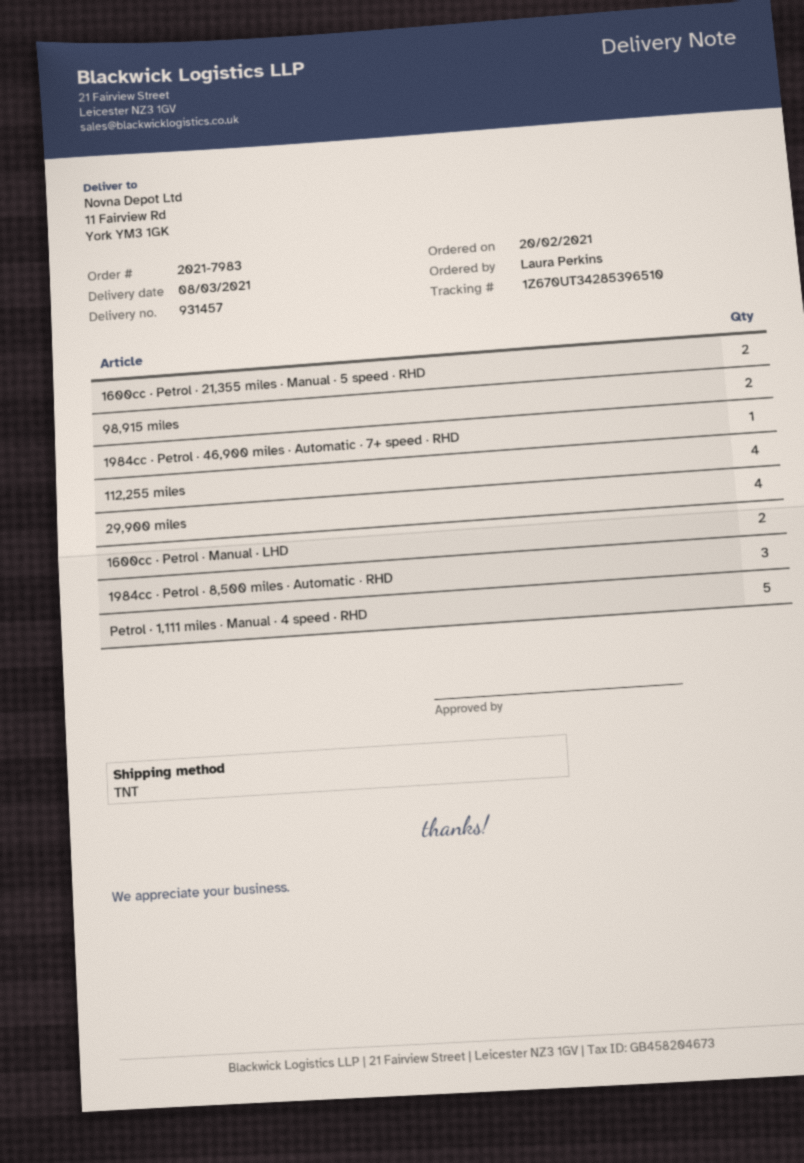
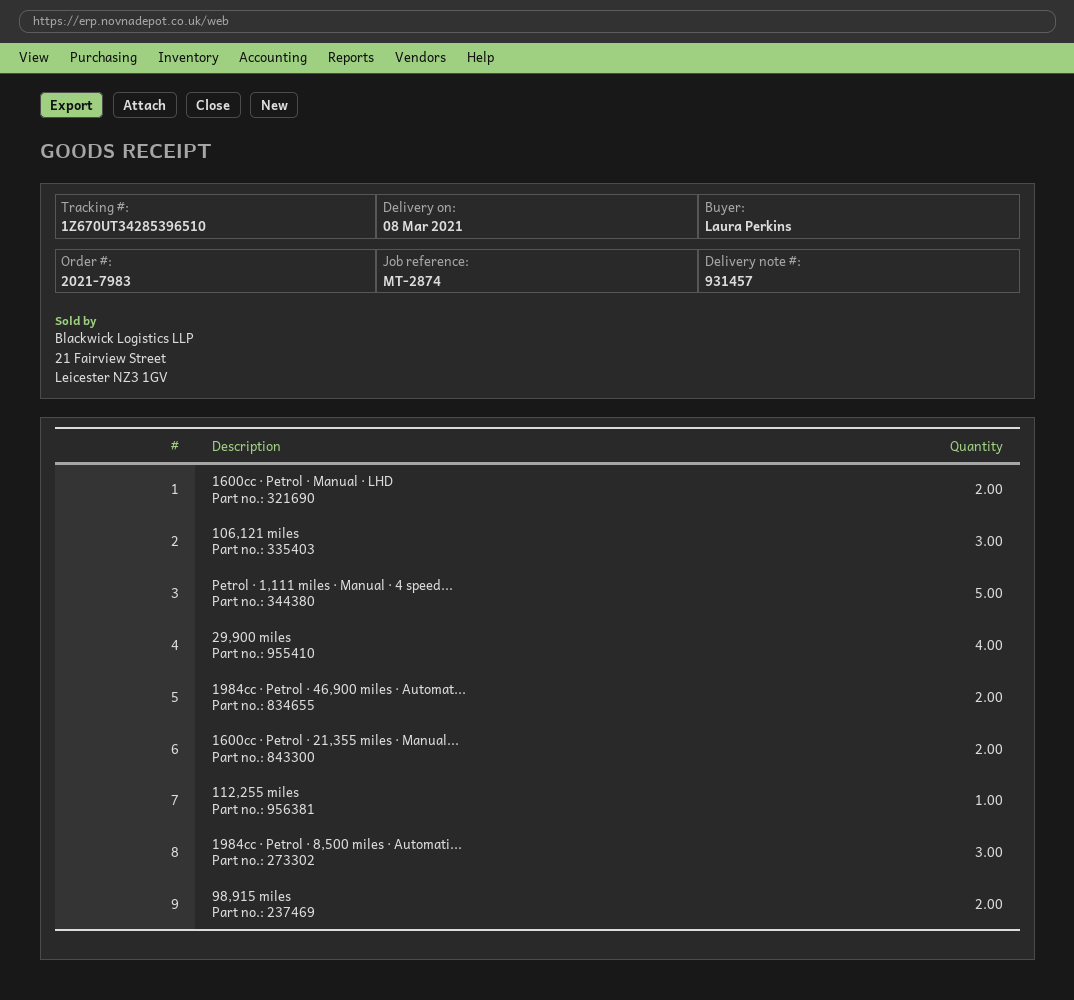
1984cc · Petrol · 46,900 miles · Automatic · 7+ speed · RHD: 1 -> 2
112,255 miles: 4 -> 1
106,121 miles: none -> 3

